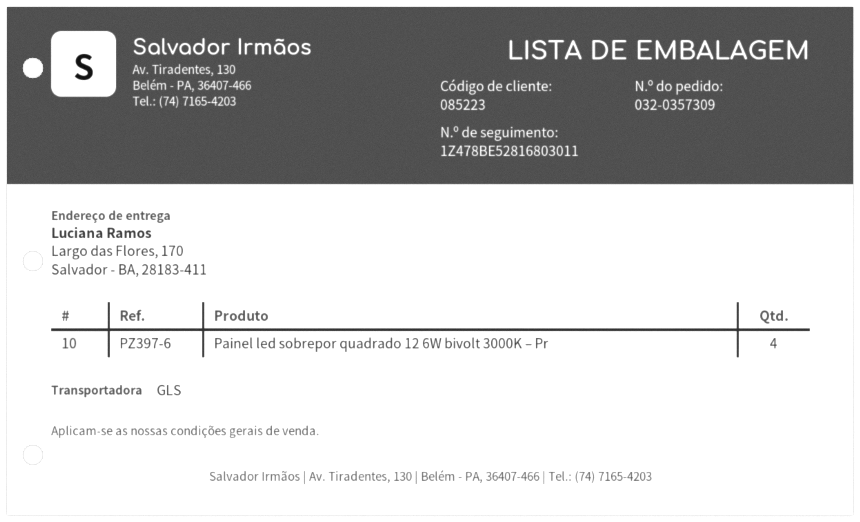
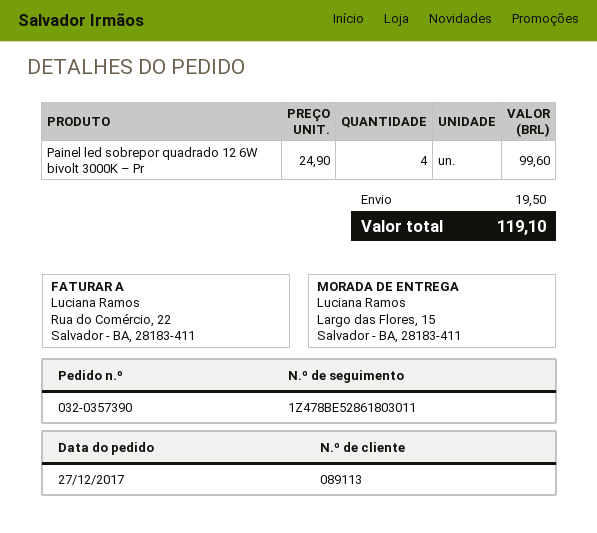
order number: 032-0357309 -> 032-0357390
customer number: 085223 -> 089113
tracking number: 1Z478BE52816803011 -> 1Z478BE52861803011
ship to: Largo das Flores, 170, Salvador - BA, 28183-411 -> Largo das Flores, 15, Salvador - BA, 28183-411

